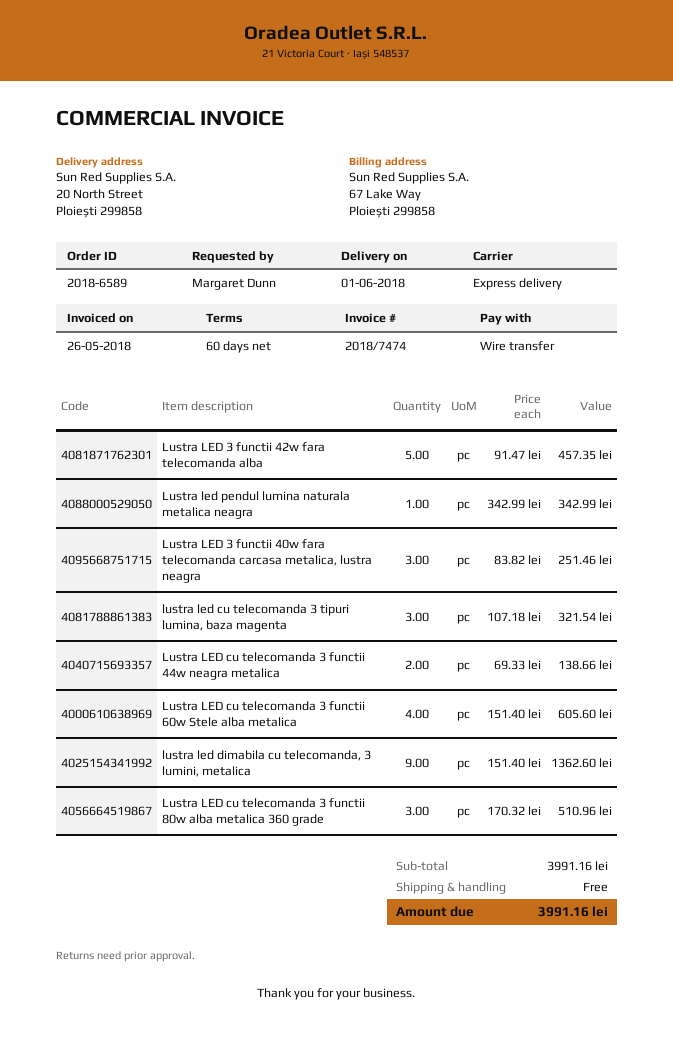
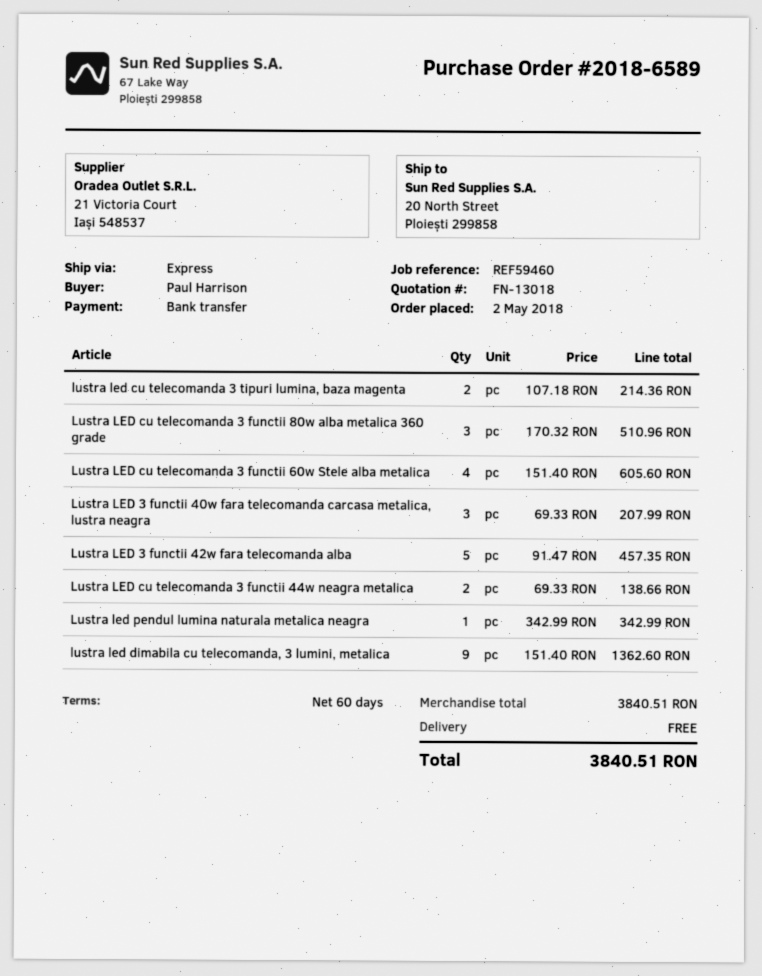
ordered by: Margaret Dunn -> Paul Harrison
Lustra LED 3 functii 40w fara telecomanda carcasa metalica, lustra neagra: 3 x 83.82 = 251.46 -> 3 x 69.33 = 207.99
lustra led cu telecomanda 3 tipuri lumina, baza magenta: 3 x 107.18 = 321.54 -> 2 x 107.18 = 214.36
subtotal: 3991.16 -> 3840.51
total: 3991.16 -> 3840.51

